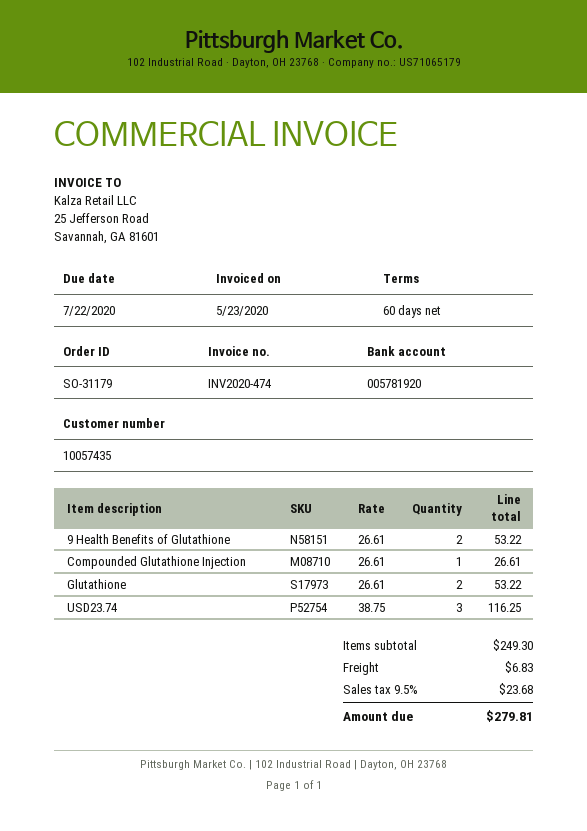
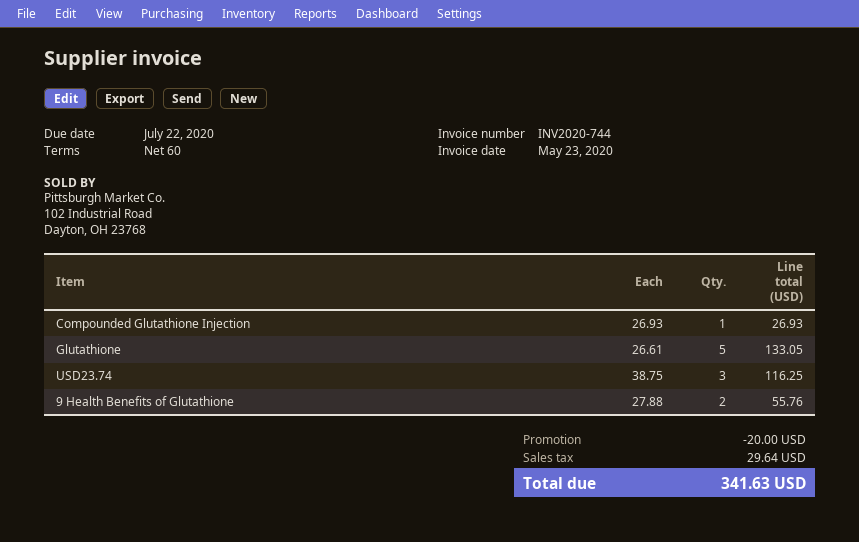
invoice number: INV2020-474 -> INV2020-744
9 Health Benefits of Glutathione: 2 x 26.61 = 53.22 -> 2 x 27.88 = 55.76
Compounded Glutathione Injection: 1 x 26.61 = 26.61 -> 1 x 26.93 = 26.93
Glutathione: 2 x 26.61 = 53.22 -> 5 x 26.61 = 133.05
discount: none -> 20.00
shipping: 6.83 -> none
tax: 23.68 -> 29.64
total: 279.81 -> 341.63

